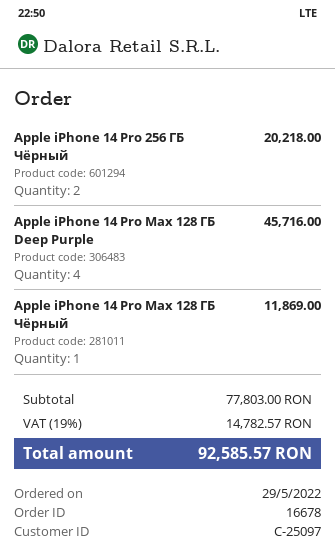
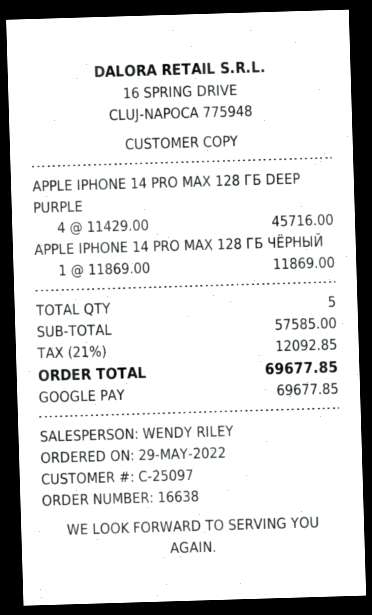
order number: 16678 -> 16638
Apple iPhone 14 Pro 256 ГБ Чёрный: 2 for 20218.00 -> none
subtotal: 77803.00 -> 57585.00
tax: 19% = 14782.57 -> 21% = 12092.85
total: 92585.57 -> 69677.85

